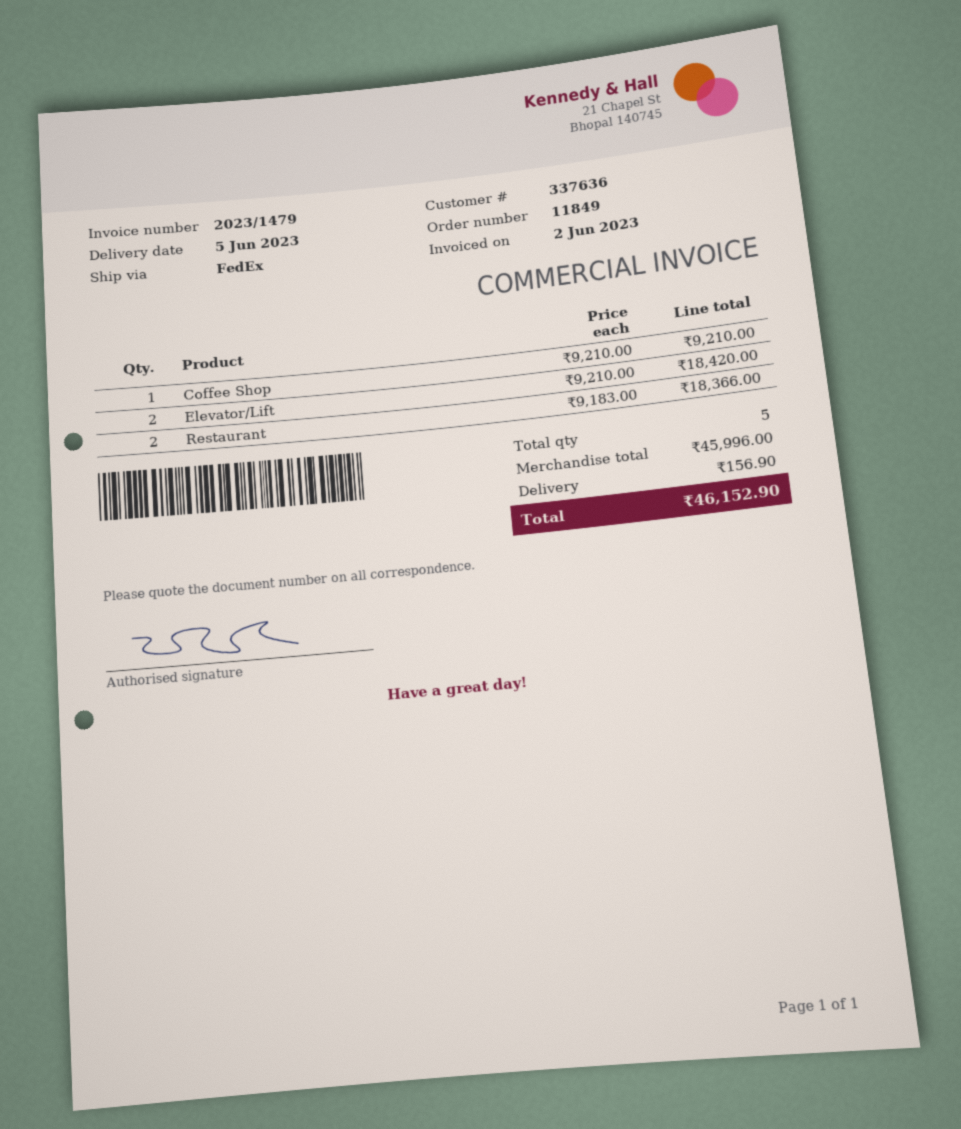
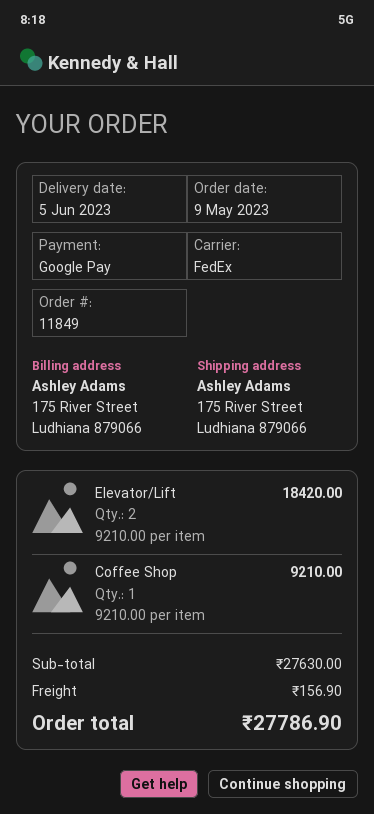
Restaurant: 2 x 9183.00 = 18366.00 -> none
subtotal: 45996.00 -> 27630.00
total: 46152.90 -> 27786.90

